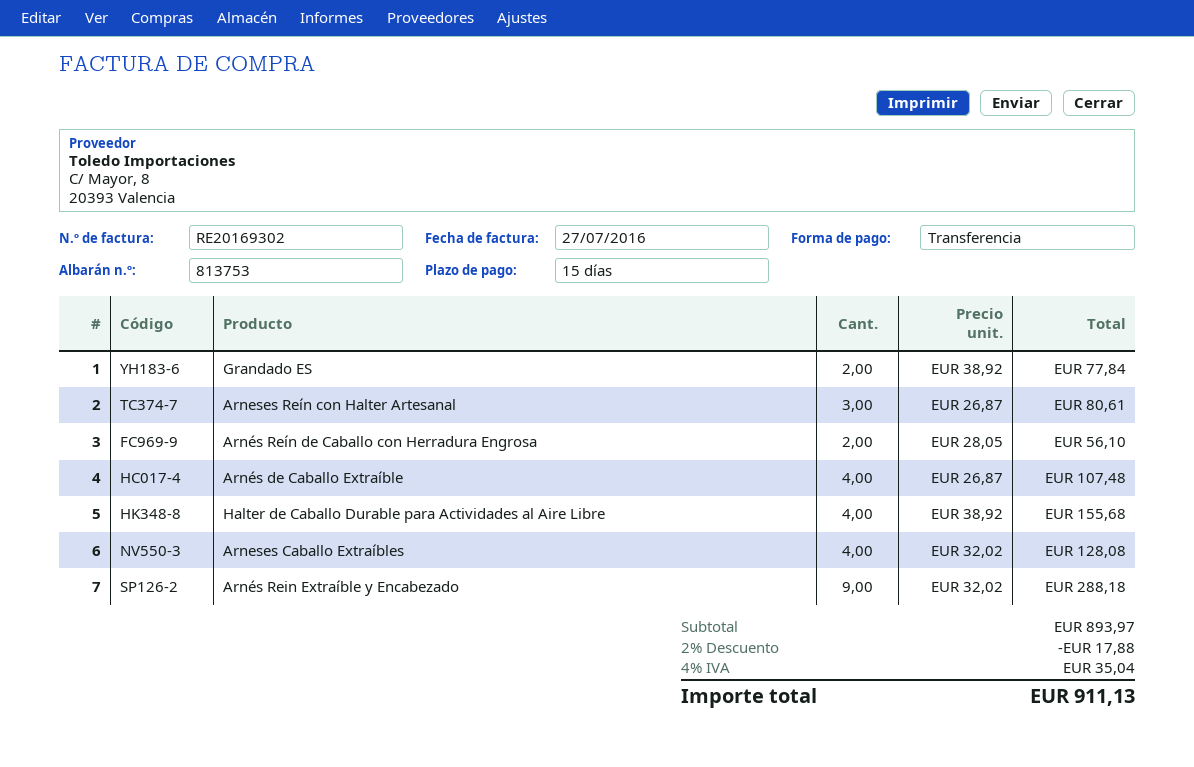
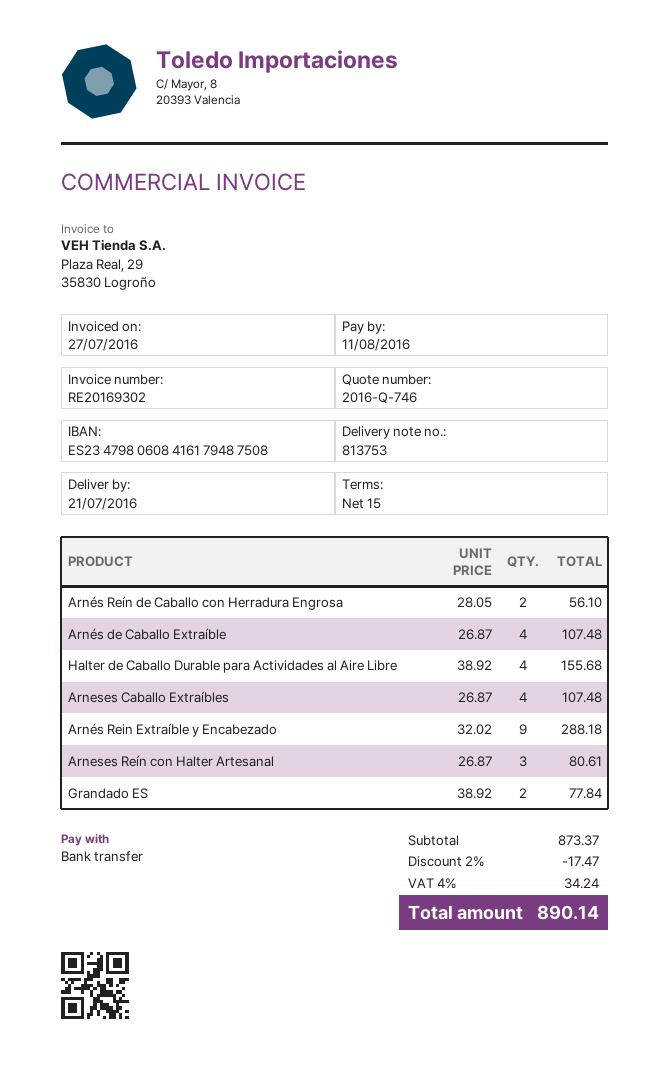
Arneses Caballo Extraíbles: 4 x 32.02 = 128.08 -> 4 x 26.87 = 107.48
subtotal: 893.97 -> 873.37
discount: 2% = 17.88 -> 2% = 17.47
tax: 4% = 35.04 -> 4% = 34.24
total: 911.13 -> 890.14

